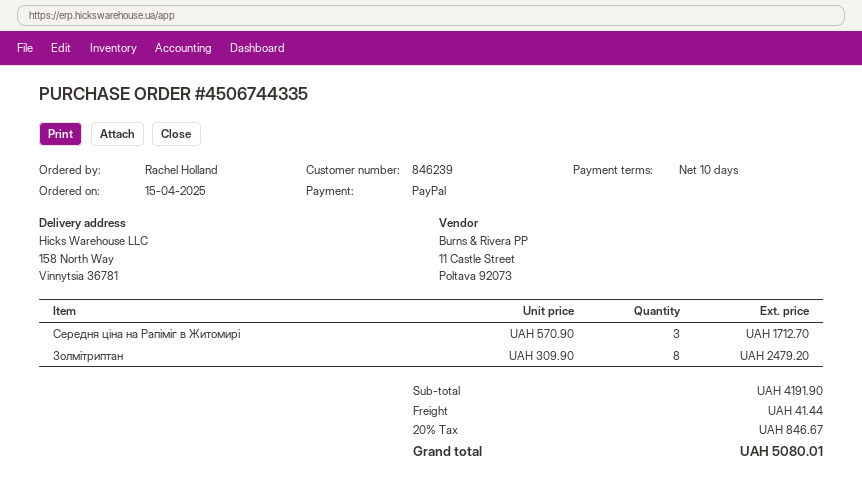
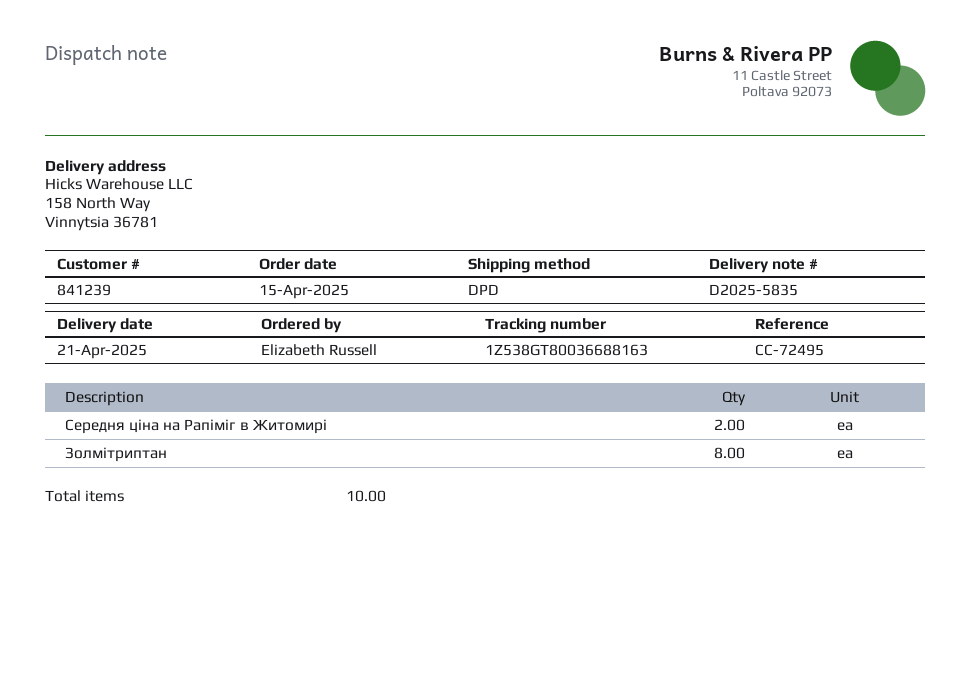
customer number: 846239 -> 841239
ordered by: Rachel Holland -> Elizabeth Russell
Середня ціна на Рапіміг в Житомирі: 3 -> 2

